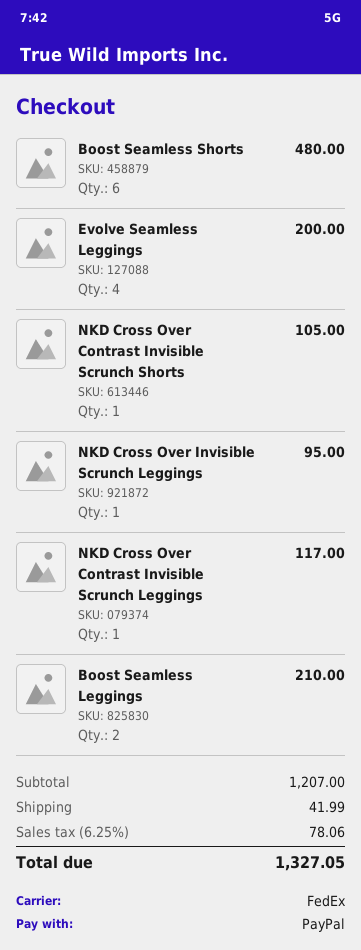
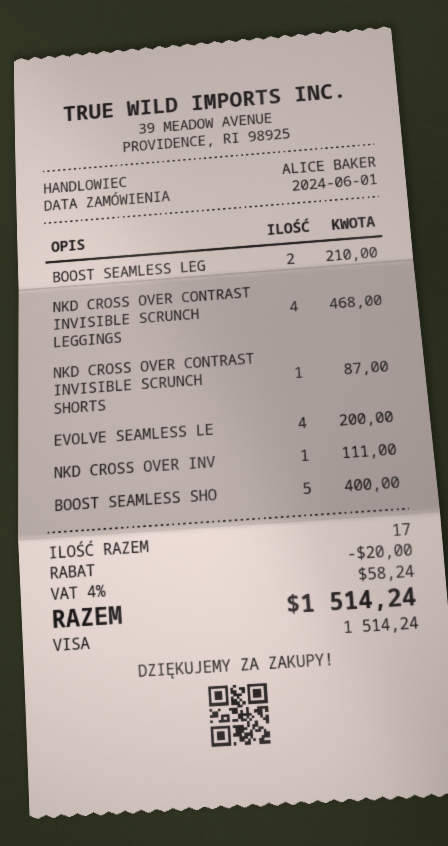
payment method: PayPal -> Visa
Boost Seamless Shorts: 6 for 480.00 -> 5 for 400.00
NKD Cross Over Contrast Invisible Scrunch Shorts: 1 for 105.00 -> 1 for 87.00
NKD Cross Over Invisible Scrunch Leggings: 1 for 95.00 -> 1 for 111.00
NKD Cross Over Contrast Invisible Scrunch Leggings: 1 for 117.00 -> 4 for 468.00
discount: none -> 20.00
shipping: 41.99 -> none
tax: 6.25% = 78.06 -> 4% = 58.24
total: 1327.05 -> 1514.24

